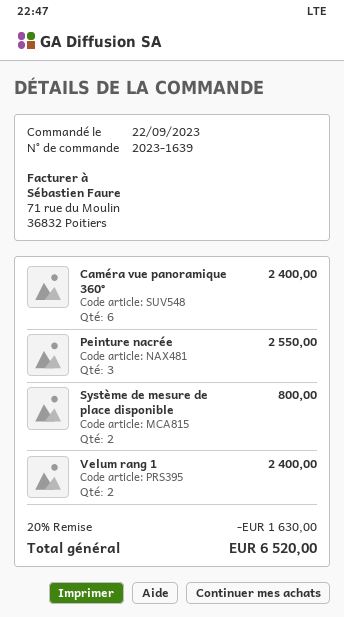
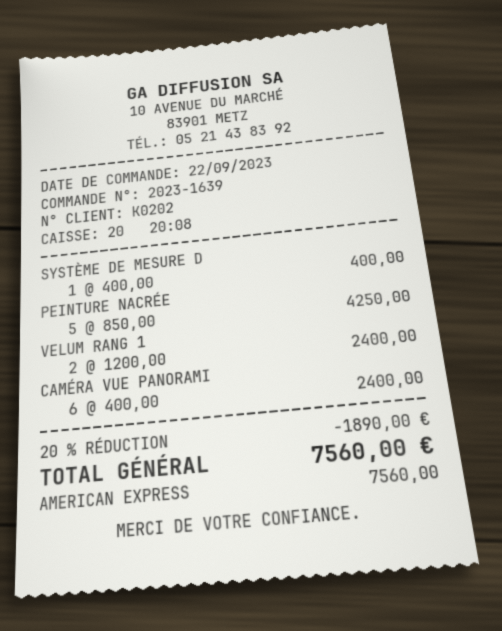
Peinture nacrée: 3 for 2550.00 -> 5 for 4250.00
Système de mesure de place disponible: 2 for 800.00 -> 1 for 400.00
discount: 20% = 1630.00 -> 20% = 1890.00
total: 6520.00 -> 7560.00

